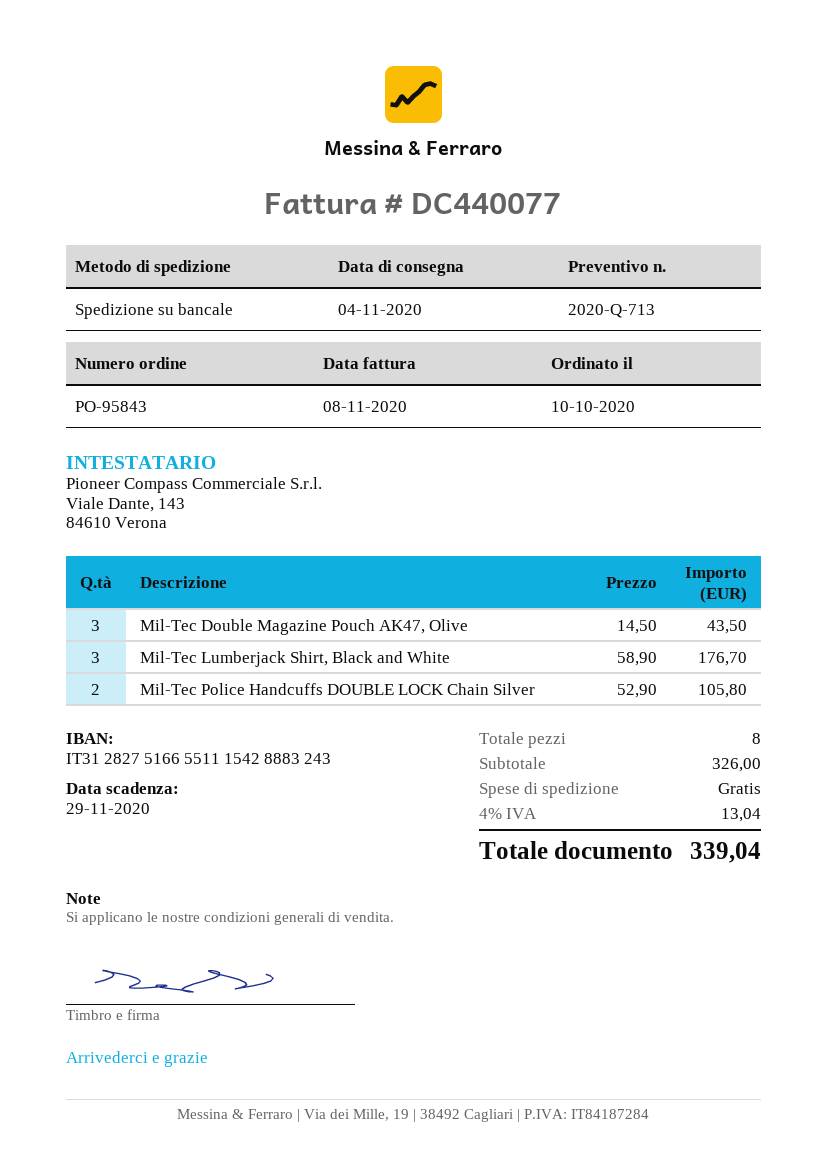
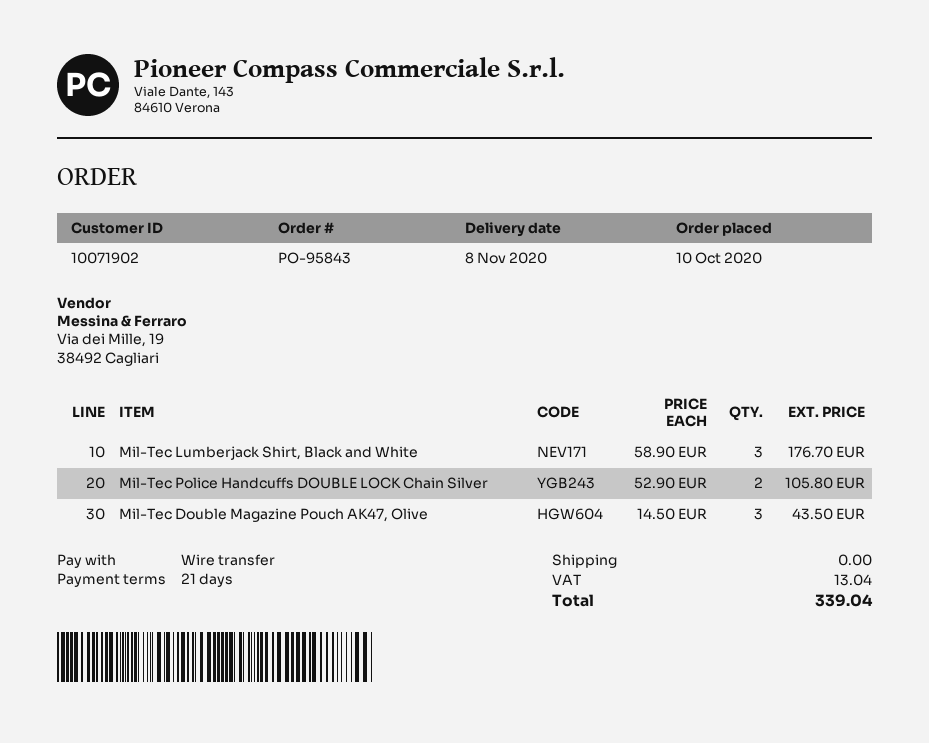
delivery date: 2020-11-04 -> 2020-11-08

